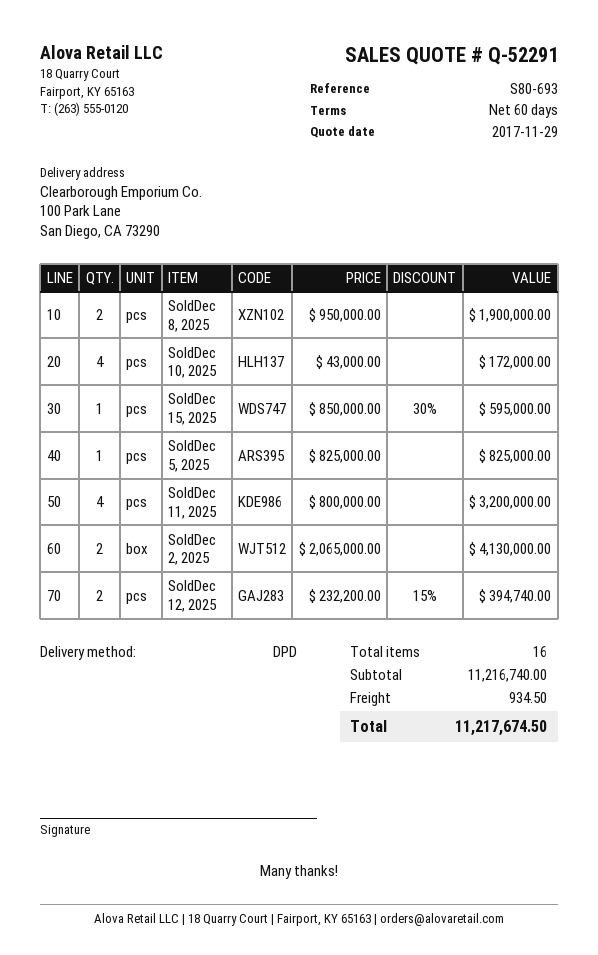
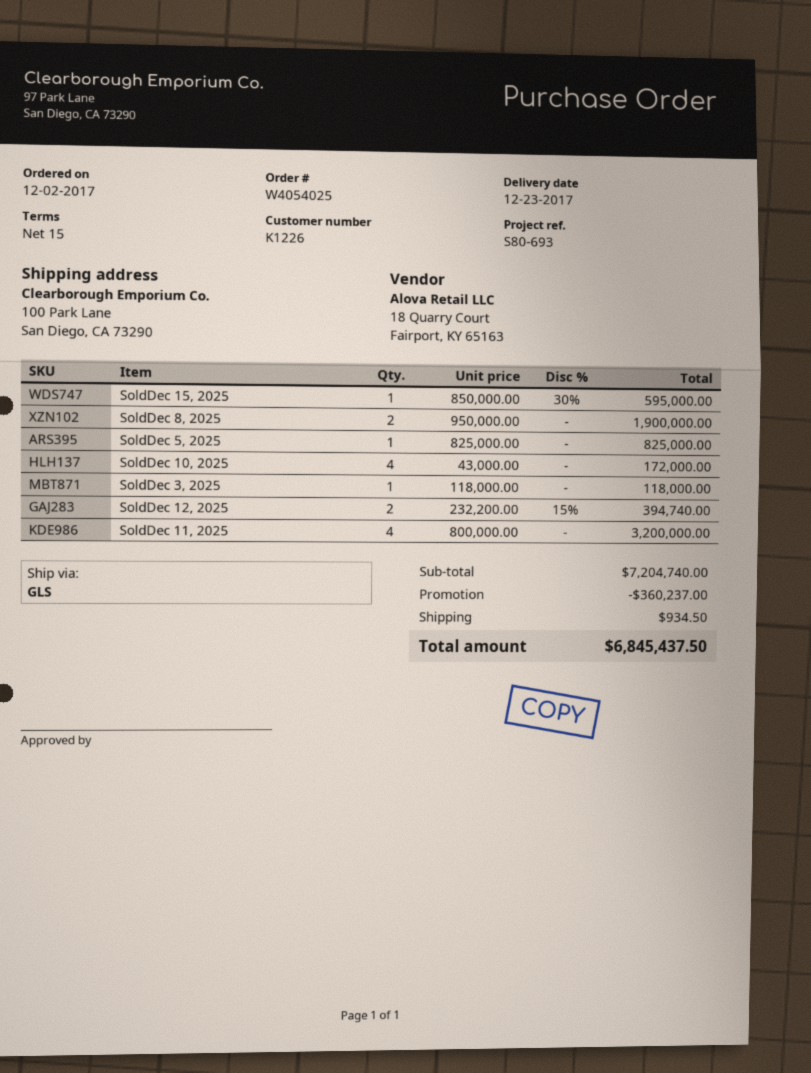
payment terms: 60 days -> 15 days
shipping method: DPD -> GLS
SoldDec 2, 2025: 2 x 2065000.00 = 4130000.00 -> none
SoldDec 3, 2025: none -> 1 x 118000.00 = 118000.00
subtotal: 11216740.00 -> 7204740.00
discount: none -> 360237.00
total: 11217674.50 -> 6845437.50

